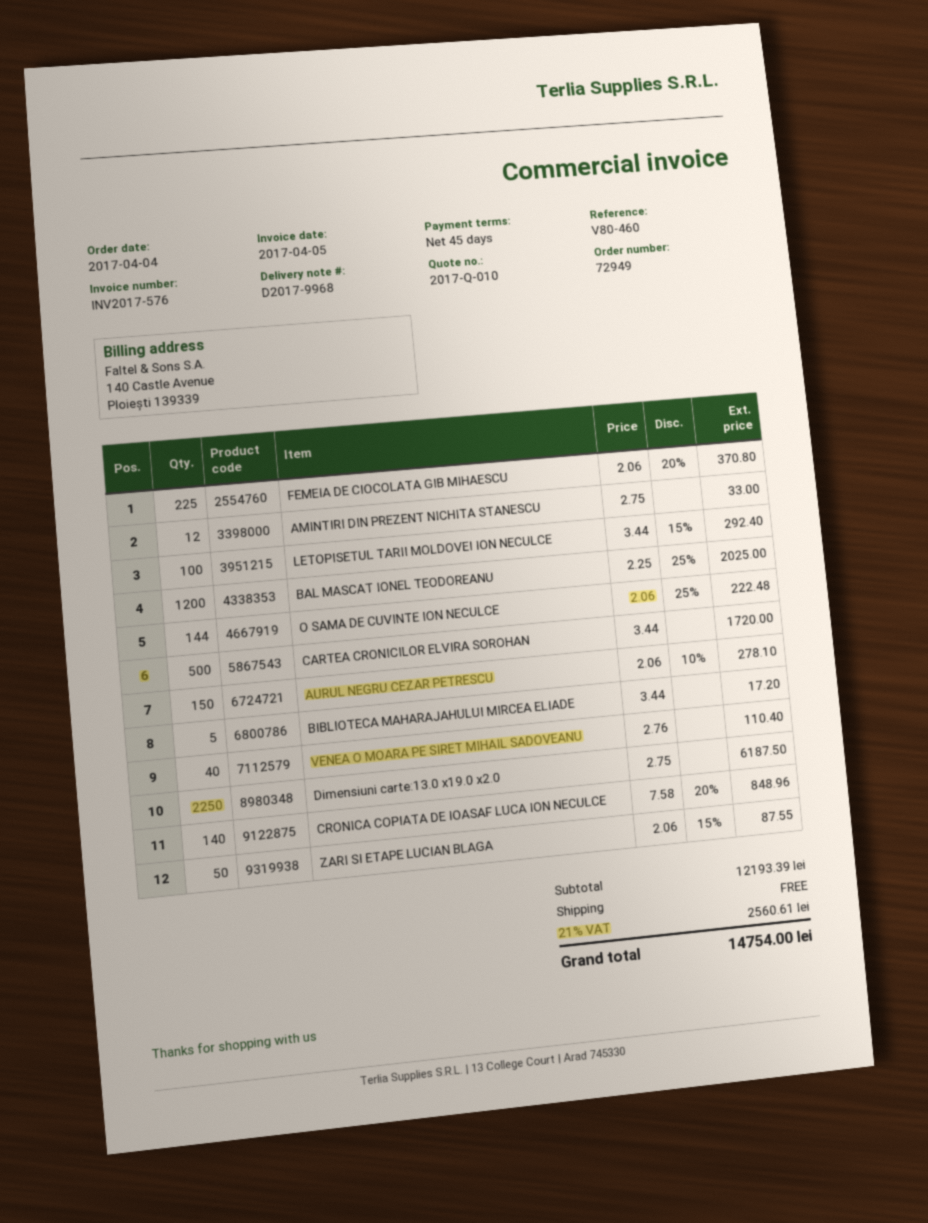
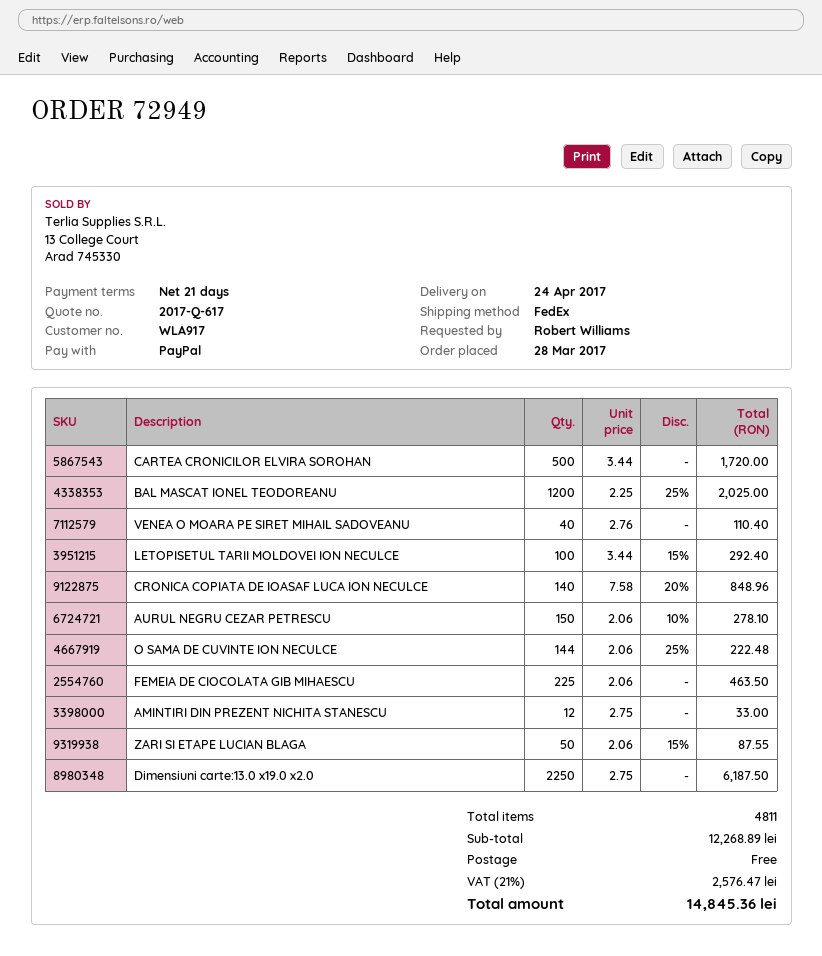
quote number: 2017-Q-010 -> 2017-Q-617
order date: 2017-04-04 -> 2017-03-28
payment terms: 45 days -> 21 days
FEMEIA DE CIOCOLATA GIB MIHAESCU: 225 x 2.06 - 20% = 370.80 -> 225 x 2.06 = 463.50
BIBLIOTECA MAHARAJAHULUI MIRCEA ELIADE: 5 x 3.44 = 17.20 -> none
subtotal: 12193.39 -> 12268.89
tax: 21% = 2560.61 -> 21% = 2576.47
total: 14754.00 -> 14845.36

